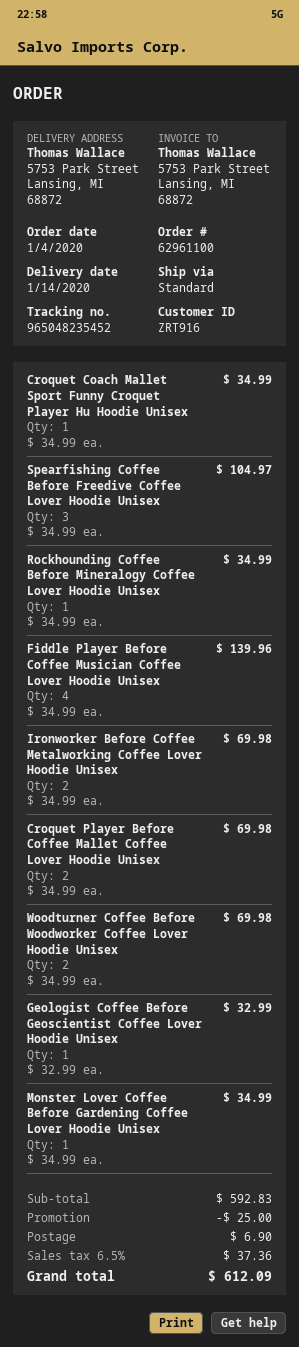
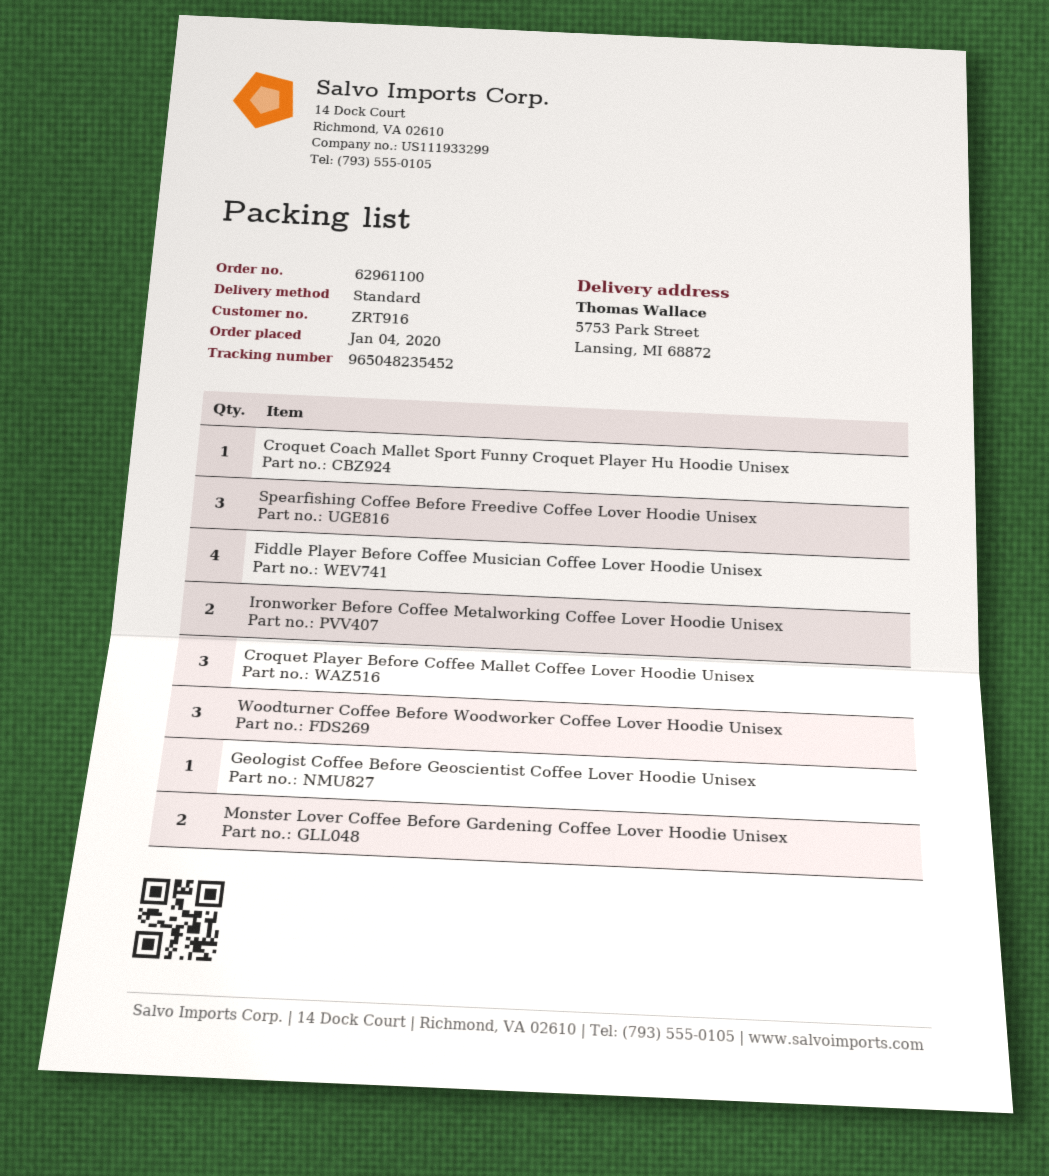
Rockhounding Coffee Before Mineralogy Coffee Lover Hoodie Unisex: 1 -> none
Croquet Player Before Coffee Mallet Coffee Lover Hoodie Unisex: 2 -> 3
Woodturner Coffee Before Woodworker Coffee Lover Hoodie Unisex: 2 -> 3
Monster Lover Coffee Before Gardening Coffee Lover Hoodie Unisex: 1 -> 2

